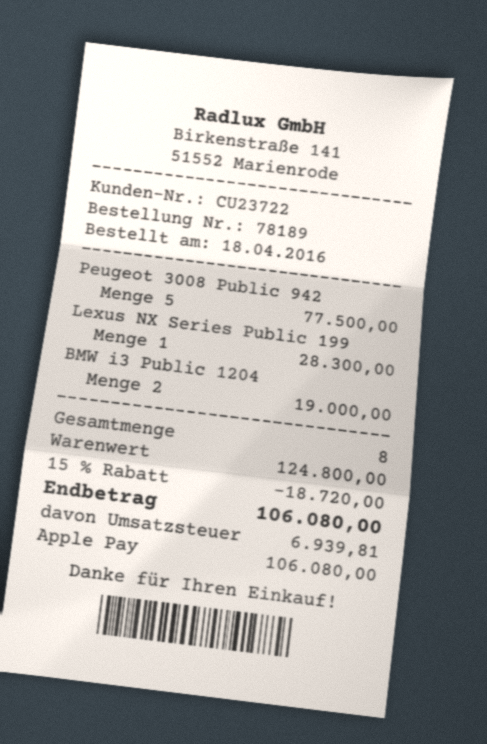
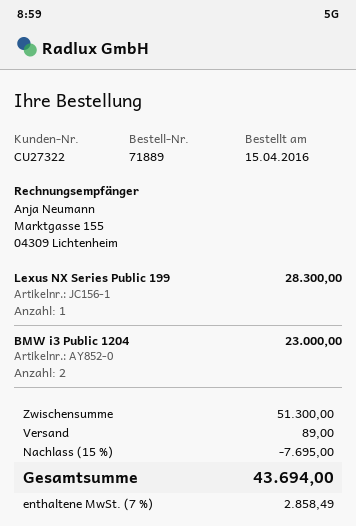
order number: 78189 -> 71889
order date: 2016-04-18 -> 2016-04-15
customer number: CU23722 -> CU27322
Peugeot 3008 Public 942: 5 for 77500.00 -> none
BMW i3 Public 1204: 2 for 19000.00 -> 2 for 23000.00
subtotal: 124800.00 -> 51300.00
discount: 15% = 18720.00 -> 15% = 7695.00
shipping: none -> 89.00
tax: 6939.81 -> 2858.49
total: 106080.00 -> 43694.00

